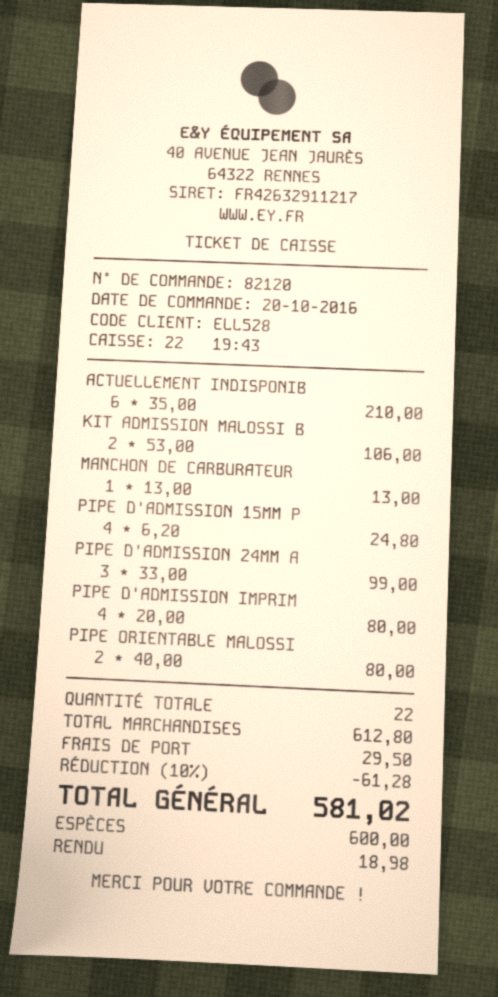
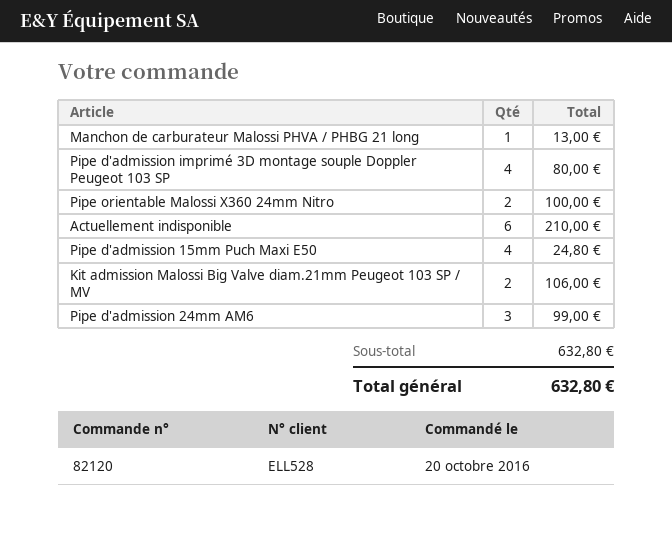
PIPE ORIENTABLE MALOSSI: 2 for 80.00 -> 2 for 100.00
subtotal: 612.80 -> 632.80
discount: 10% = 61.28 -> none
shipping: 29.50 -> none
total: 581.02 -> 632.80

